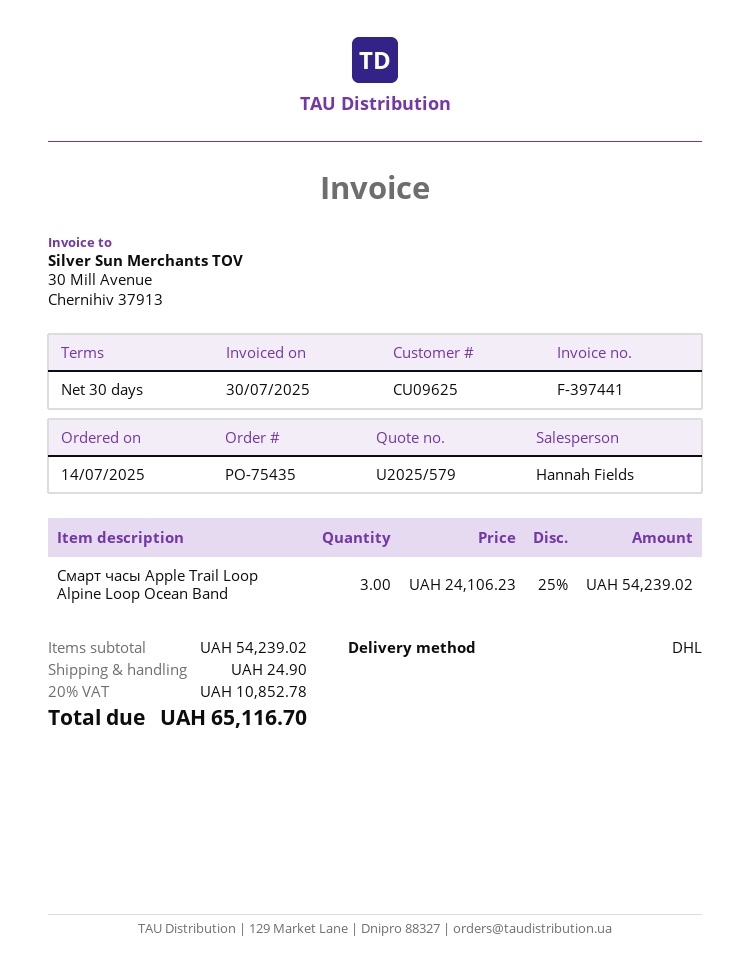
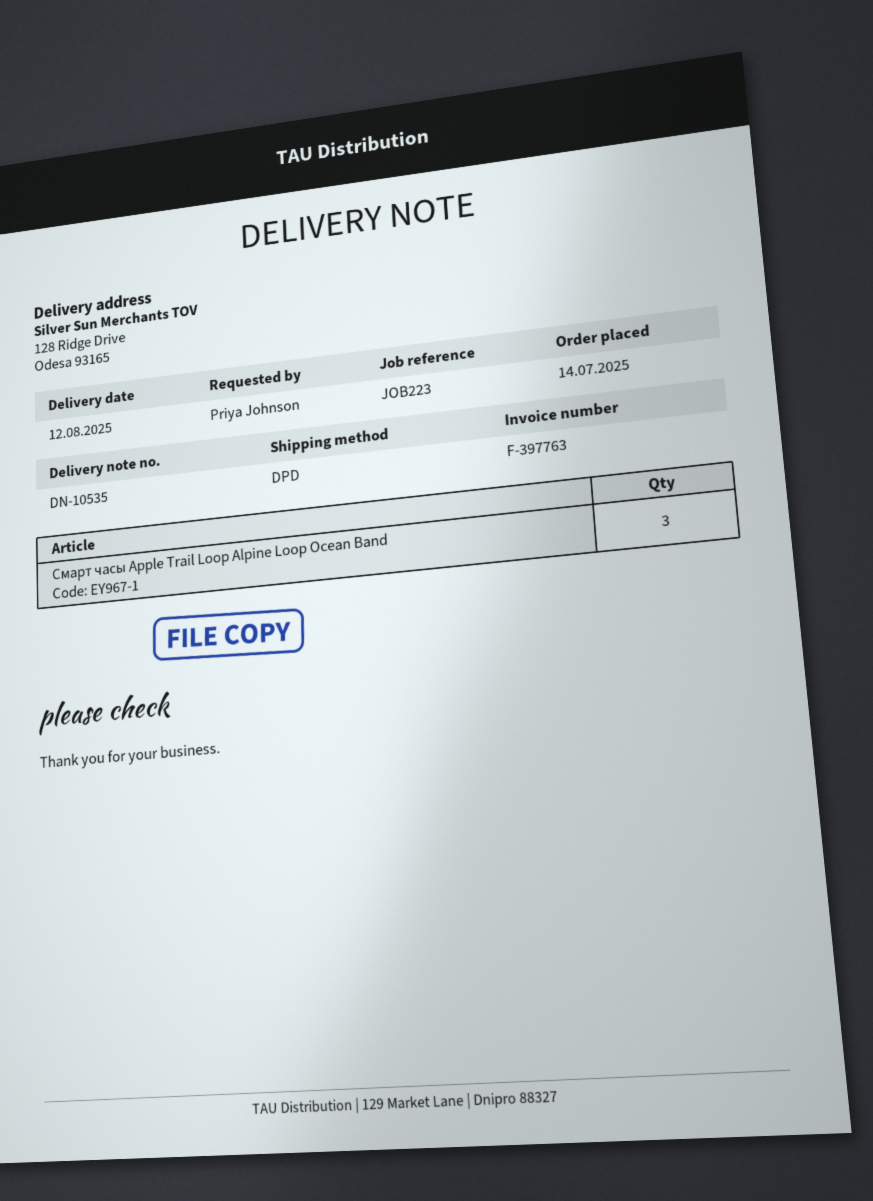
invoice number: F-397441 -> F-397763
shipping method: DHL -> DPD

